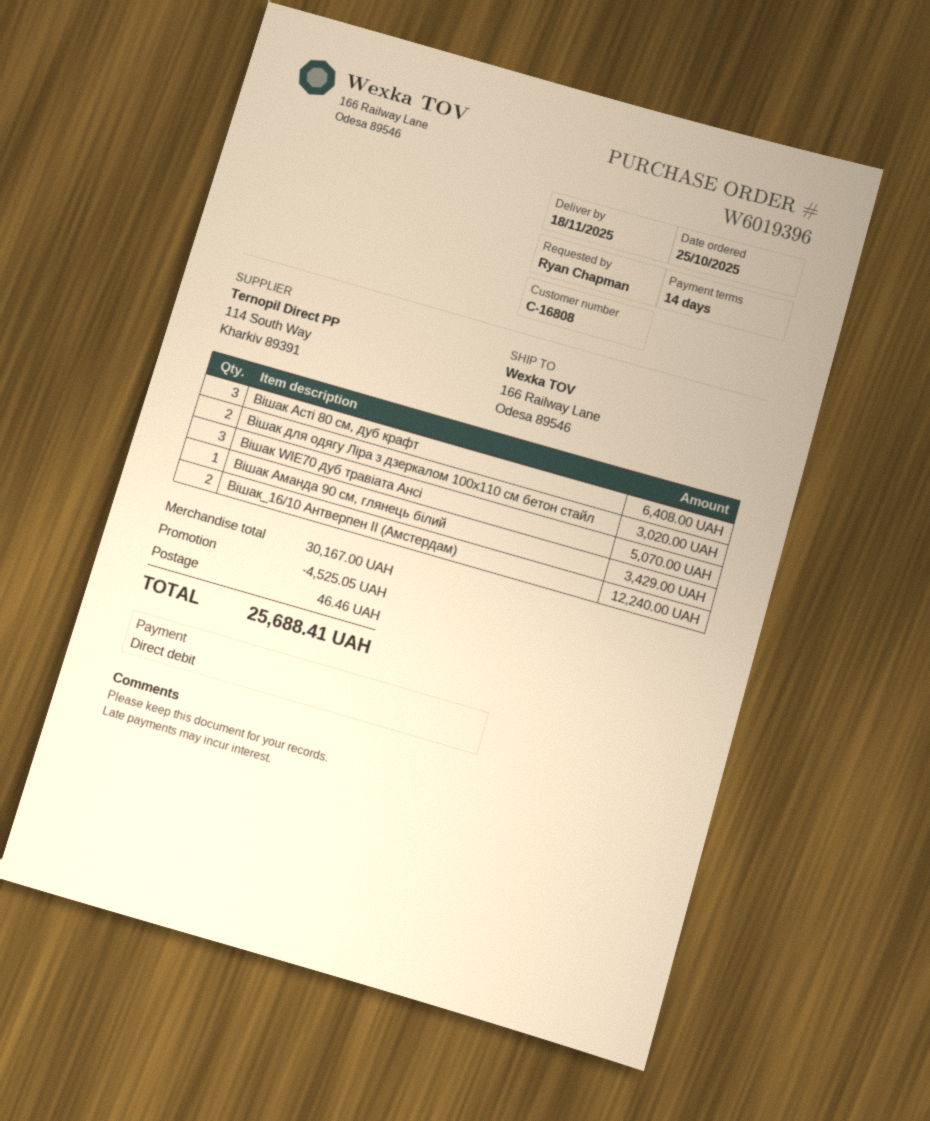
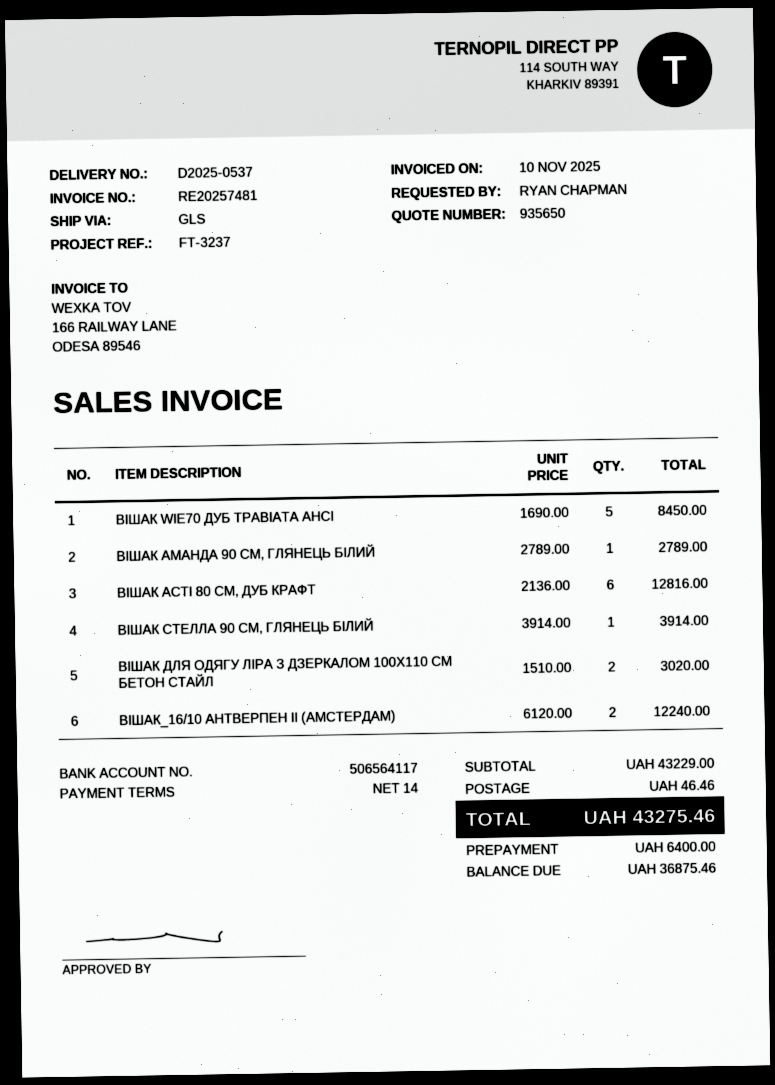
Вішак Асті 80 см, дуб крафт: 3 for 6408.00 -> 6 for 12816.00
Вішак WIE70 дуб травіата Ансі: 3 for 5070.00 -> 5 for 8450.00
Вішак Аманда 90 см, глянець білий: 1 for 3429.00 -> 1 for 2789.00
ВІШАК СТЕЛЛА 90 СМ, ГЛЯНЕЦЬ БІЛИЙ: none -> 1 for 3914.00
subtotal: 30167.00 -> 43229.00
discount: 4525.05 -> none
total: 25688.41 -> 43275.46

